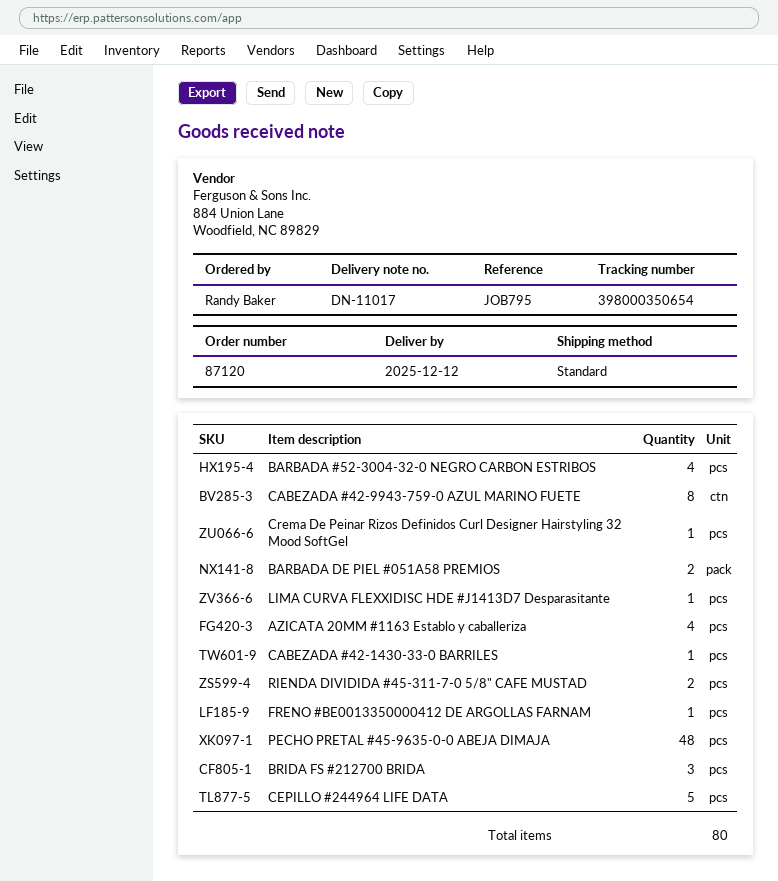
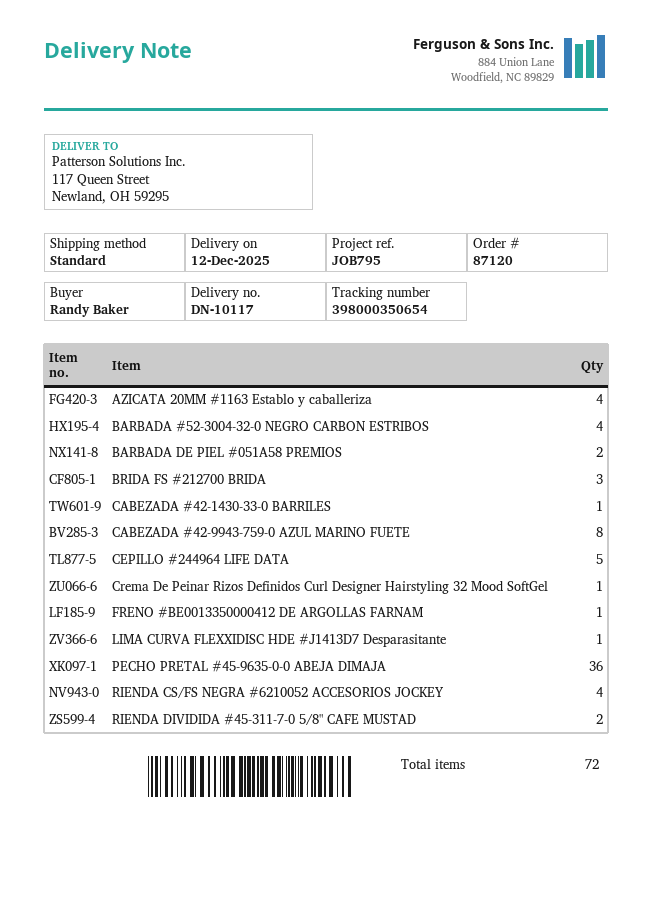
delivery note number: DN-11017 -> DN-10117
PECHO PRETAL #45-9635-0-0 ABEJA DIMAJA: 48 -> 36
RIENDA CS/FS NEGRA #6210052 ACCESORIOS JOCKEY: none -> 4
total quantity: 80 -> 72

